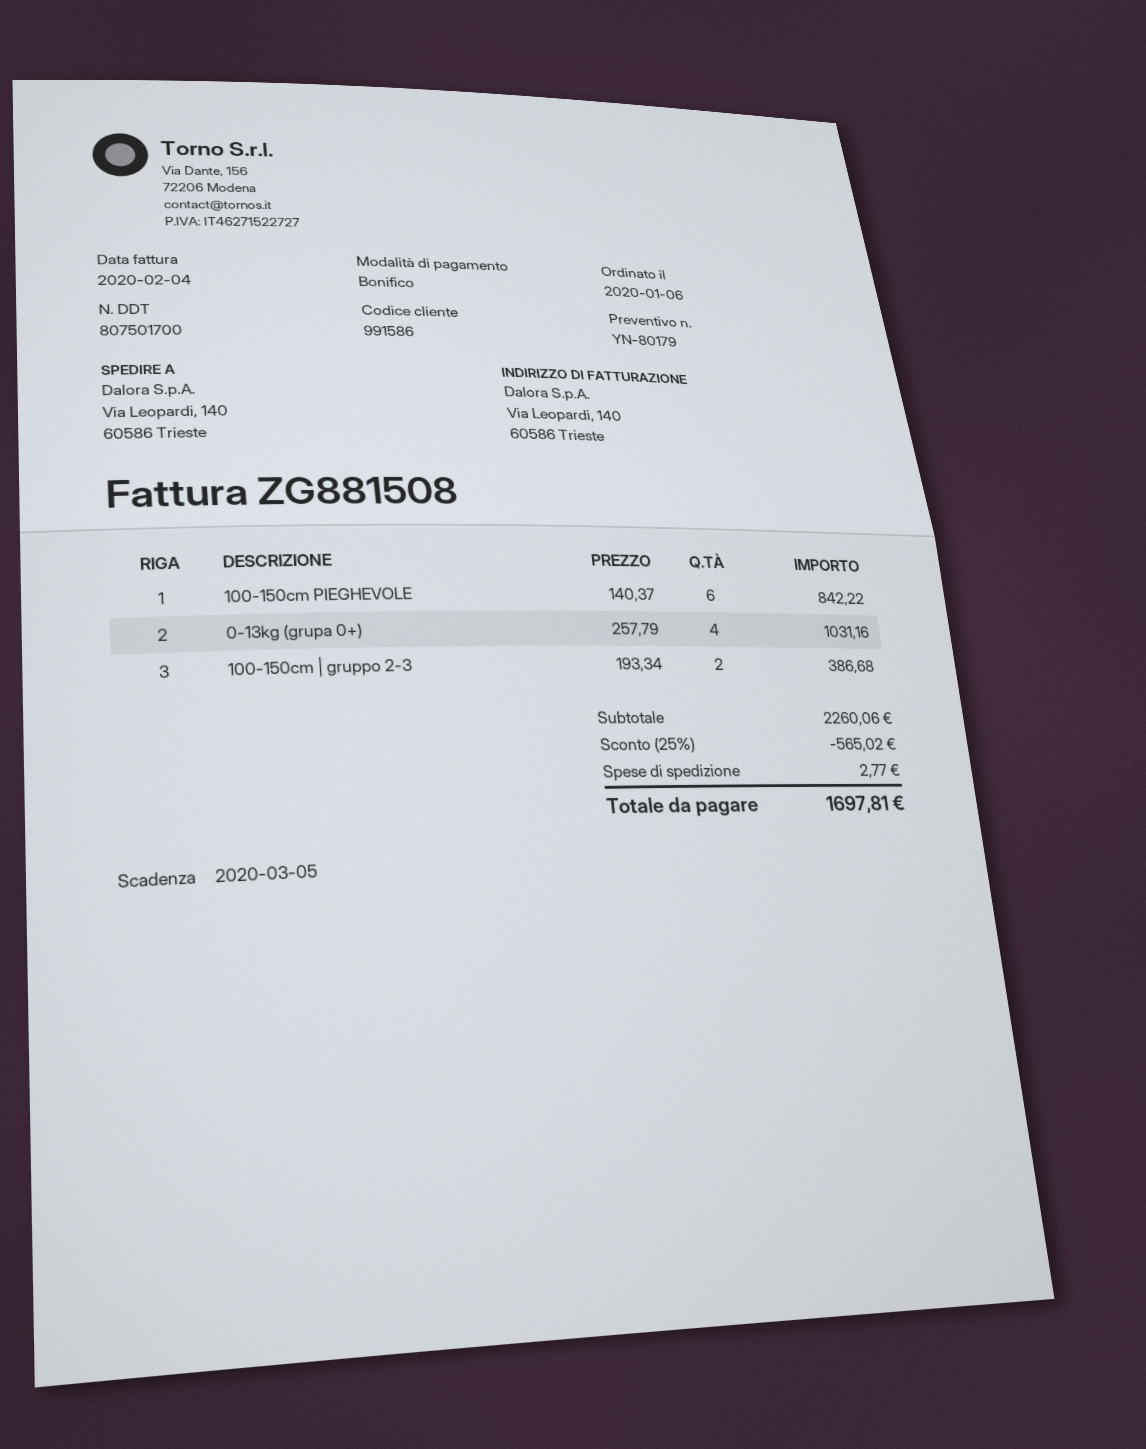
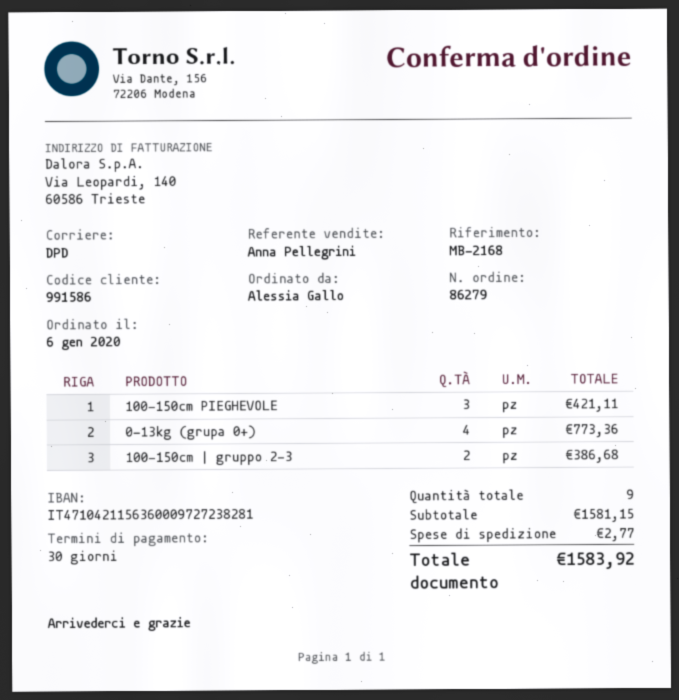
100-150cm PIEGHEVOLE: 6 for 842.22 -> 3 for 421.11
0-13kg (grupa 0+): 4 for 1031.16 -> 4 for 773.36
subtotal: 2260.06 -> 1581.15
discount: 25% = 565.02 -> none
total: 1697.81 -> 1583.92

